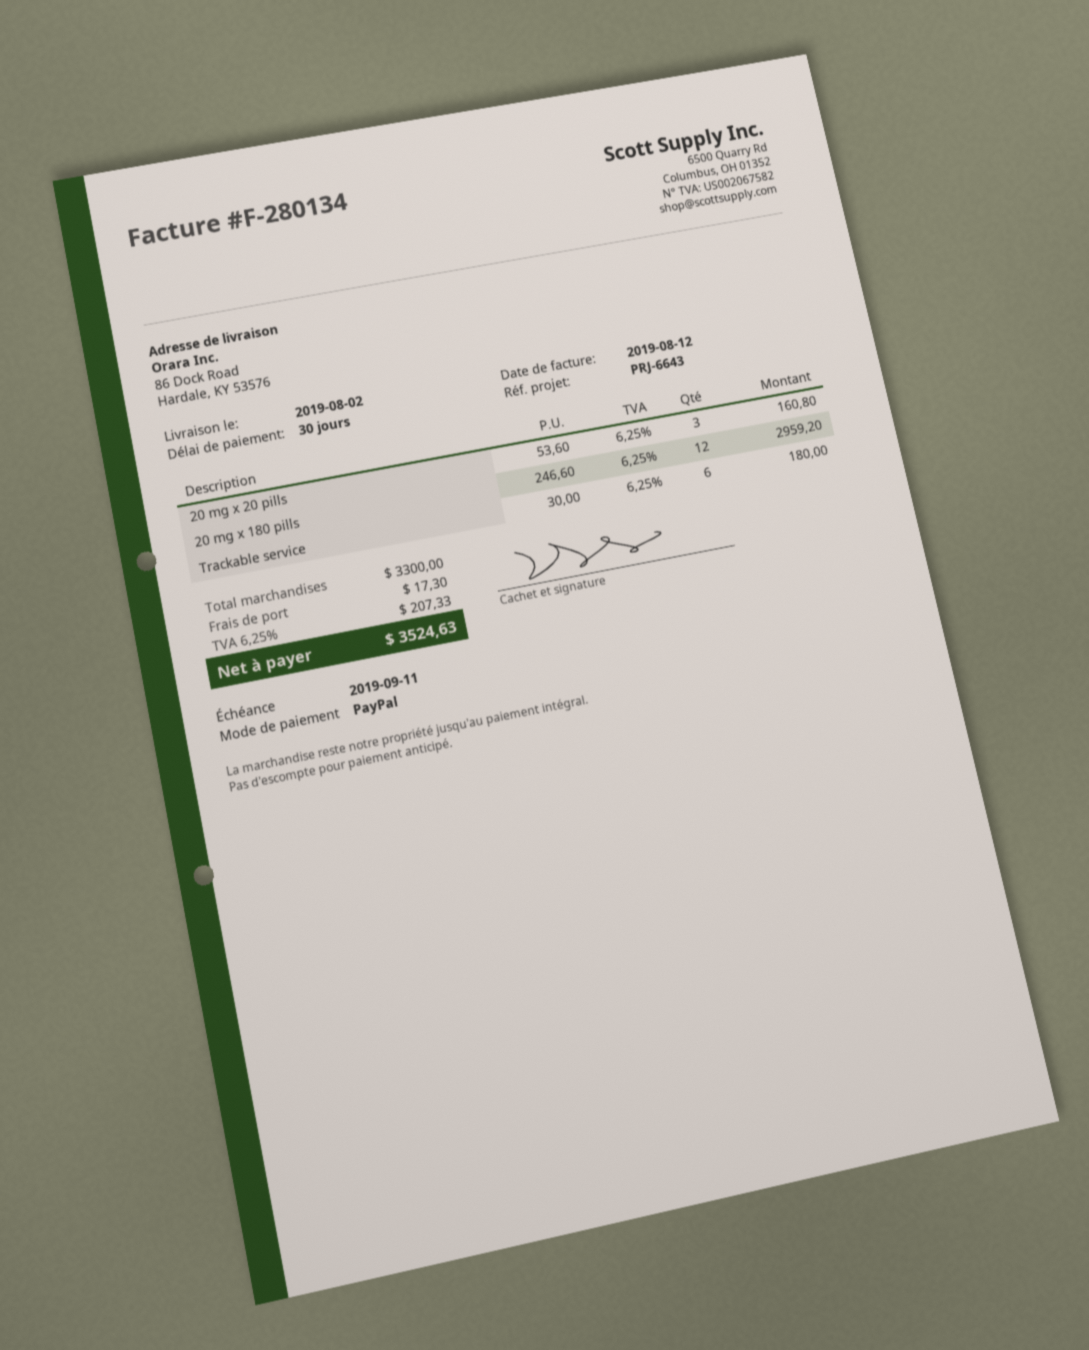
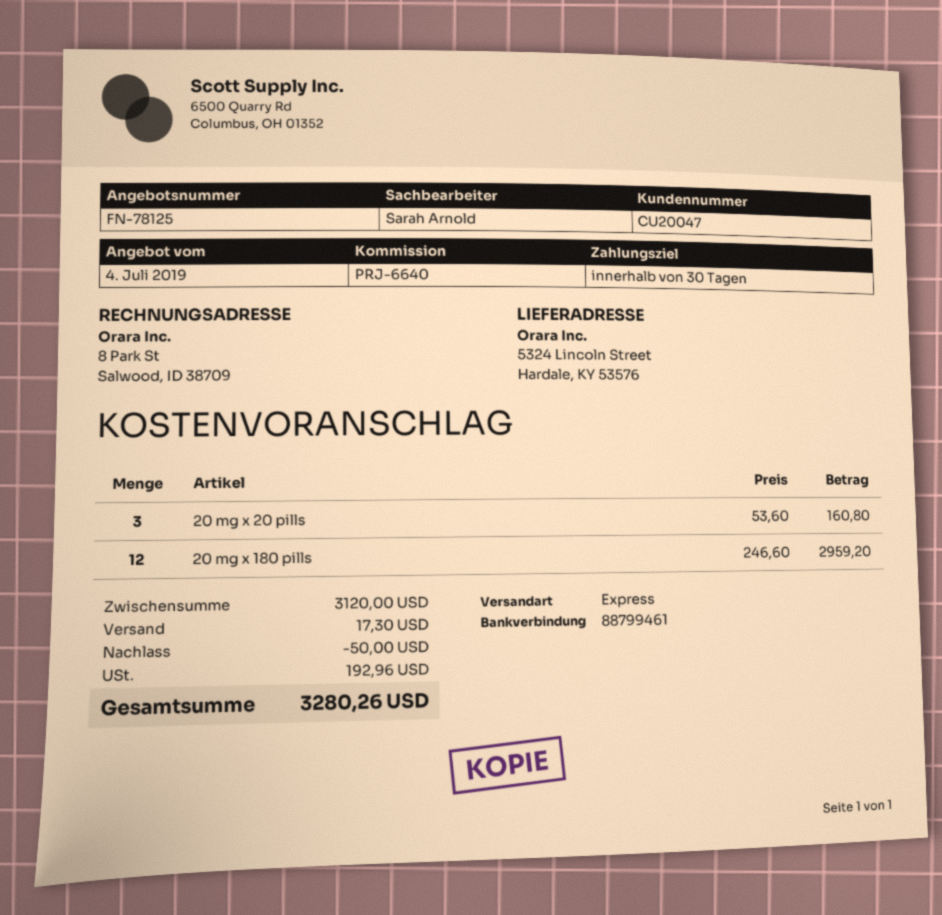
reference: PRJ-6643 -> PRJ-6640
ship to: 86 Dock Road, Hardale, KY 53576 -> 5324 Lincoln Street, Hardale, KY 53576
Trackable service: 6 x 30.00 = 180.00 -> none
subtotal: 3300.00 -> 3120.00
discount: none -> 50.00
tax: 207.33 -> 192.96
total: 3524.63 -> 3280.26

